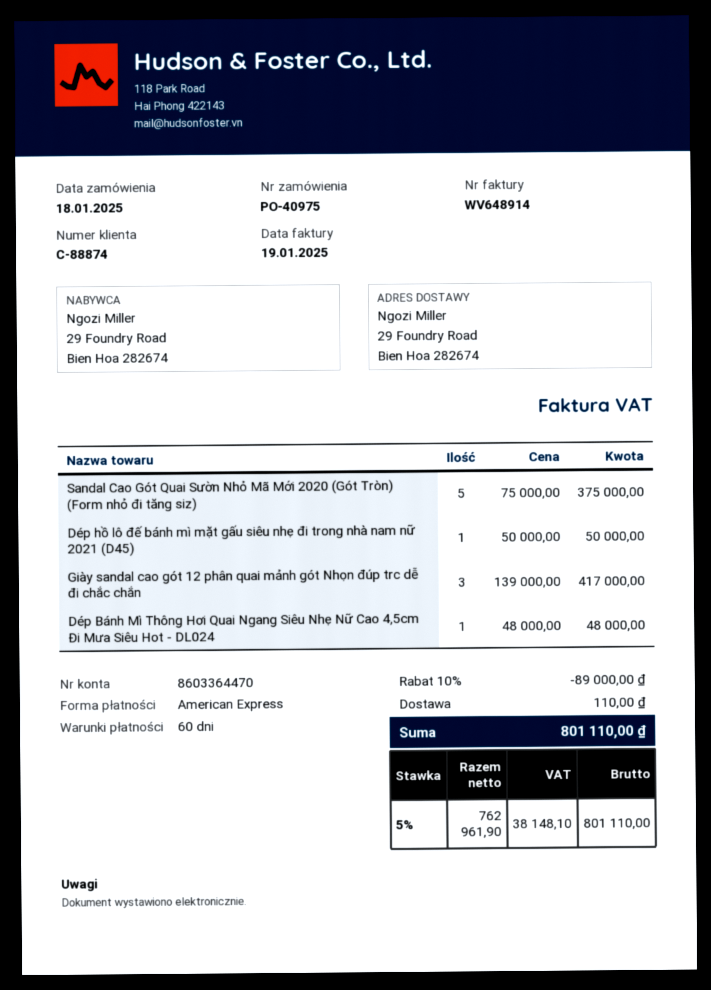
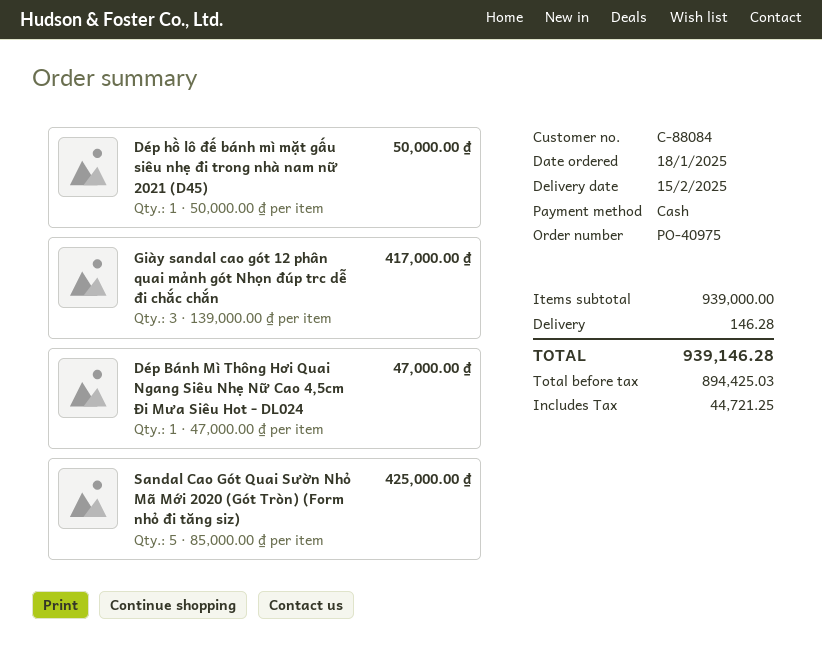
customer number: C-88874 -> C-88084
payment method: American Express -> cash
Sandal Cao Gót Quai Sườn Nhỏ Mã Mới 2020 (Gót Tròn) (Form nhỏ đi tăng siz): 5 x 75000.00 = 375000.00 -> 5 x 85000.00 = 425000.00
Dép Bánh Mì Thông Hơi Quai Ngang Siêu Nhẹ Nữ Cao 4,5cm Đi Mưa Siêu Hot - DL024: 1 x 48000.00 = 48000.00 -> 1 x 47000.00 = 47000.00
discount: 10% = 89000.00 -> none
shipping: 110.00 -> 146.28
net: 762961.90 -> 894425.03
tax: 38148.10 -> 44721.25
total: 801110.00 -> 939146.28

